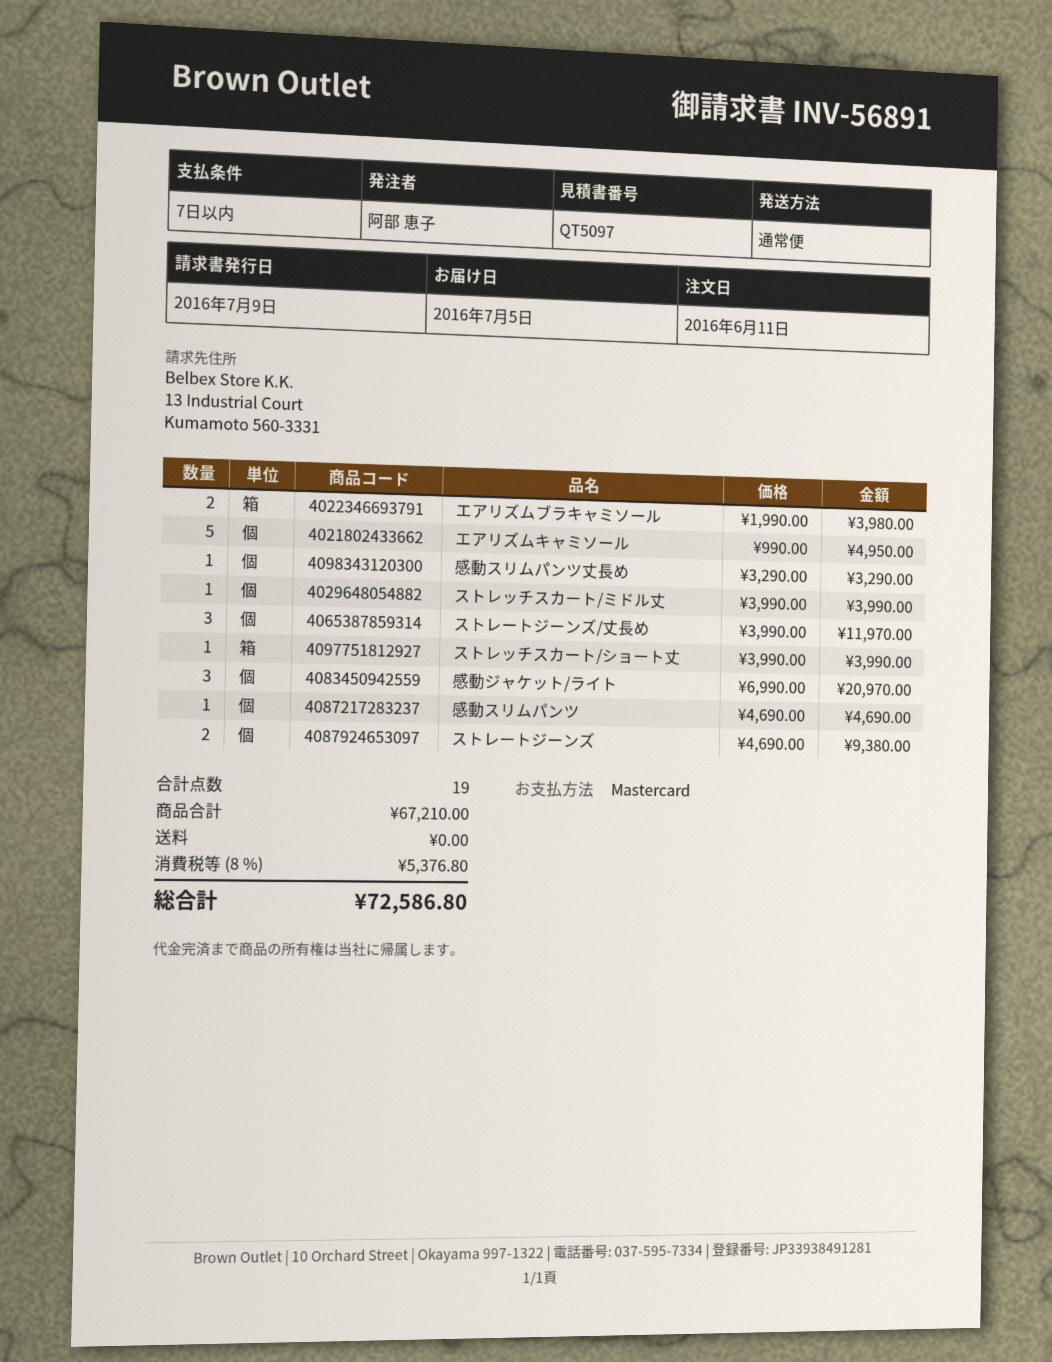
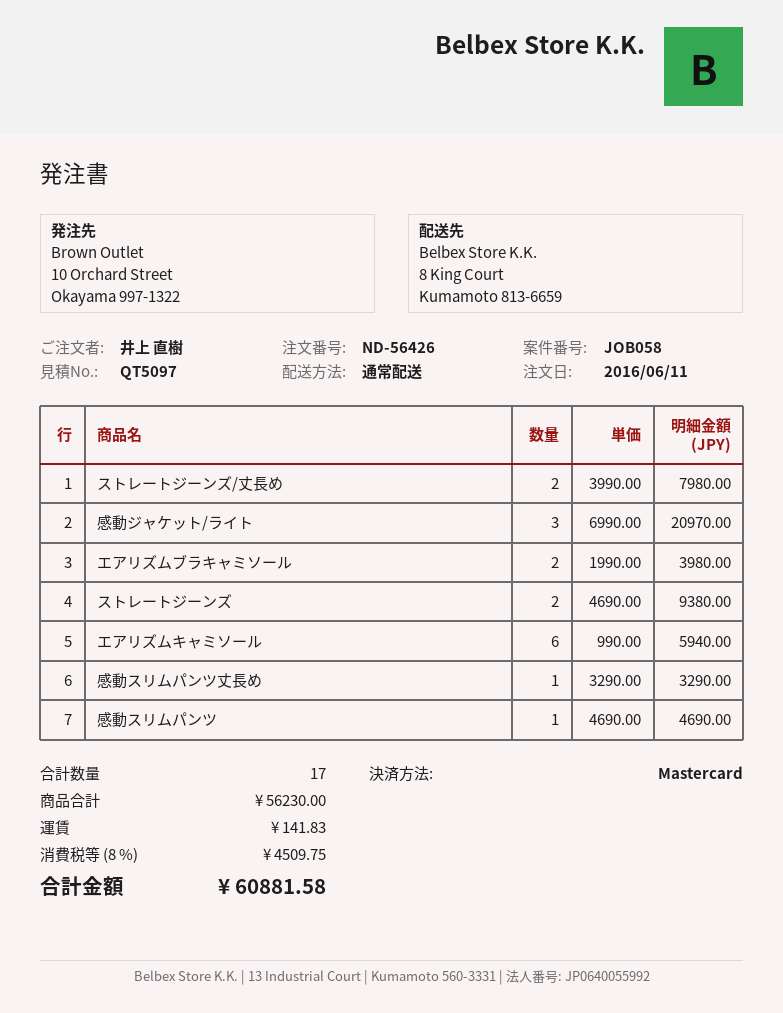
ordered by: 阿部 恵子 -> 井上 直樹
エアリズムキャミソール: 5 x 990.00 = 4950.00 -> 6 x 990.00 = 5940.00
ストレッチスカート/ミドル丈: 1 x 3990.00 = 3990.00 -> none
ストレートジーンズ/丈長め: 3 x 3990.00 = 11970.00 -> 2 x 3990.00 = 7980.00
ストレッチスカート/ショート丈: 1 x 3990.00 = 3990.00 -> none
total quantity: 19 -> 17
subtotal: 67210.00 -> 56230.00
shipping: 0.00 -> 141.83
tax: 8% = 5376.80 -> 8% = 4509.75
total: 72586.80 -> 60881.58

